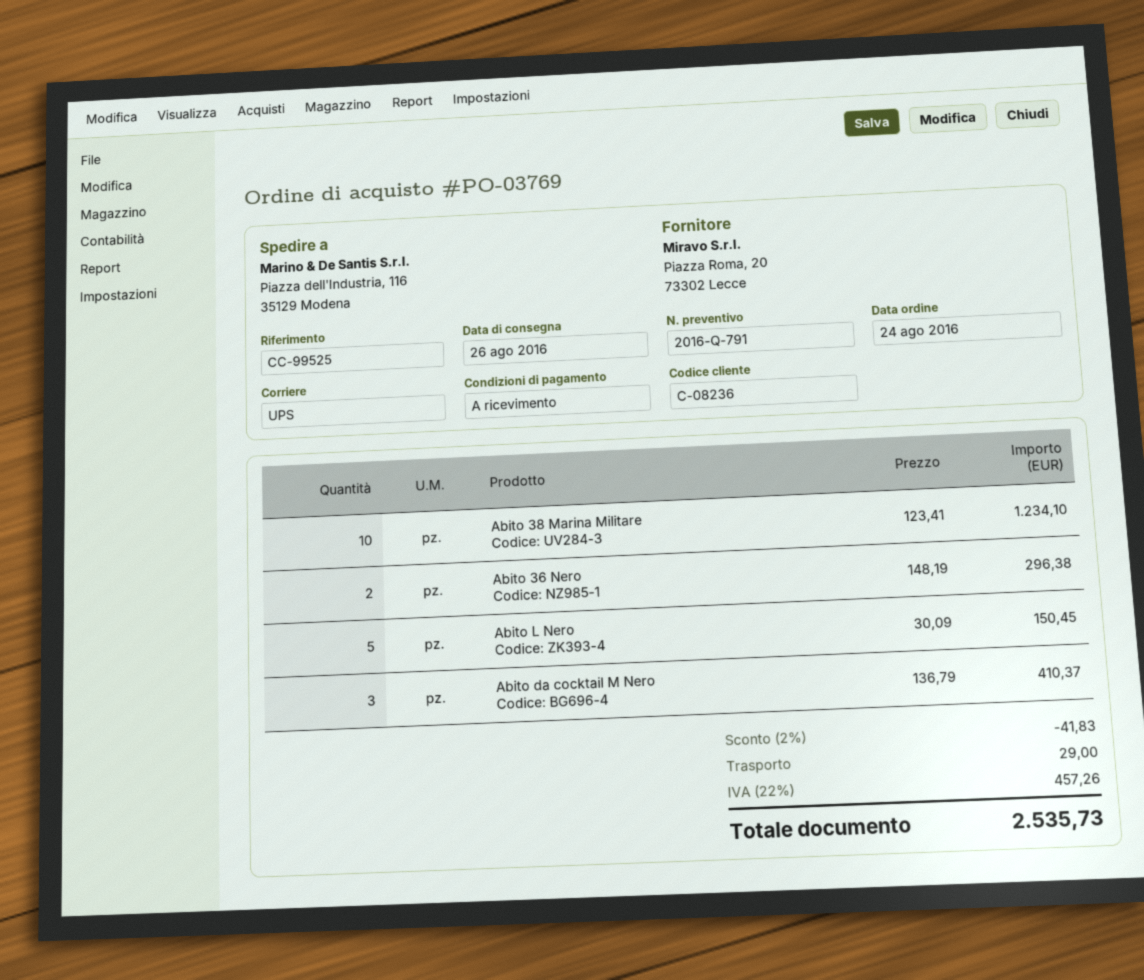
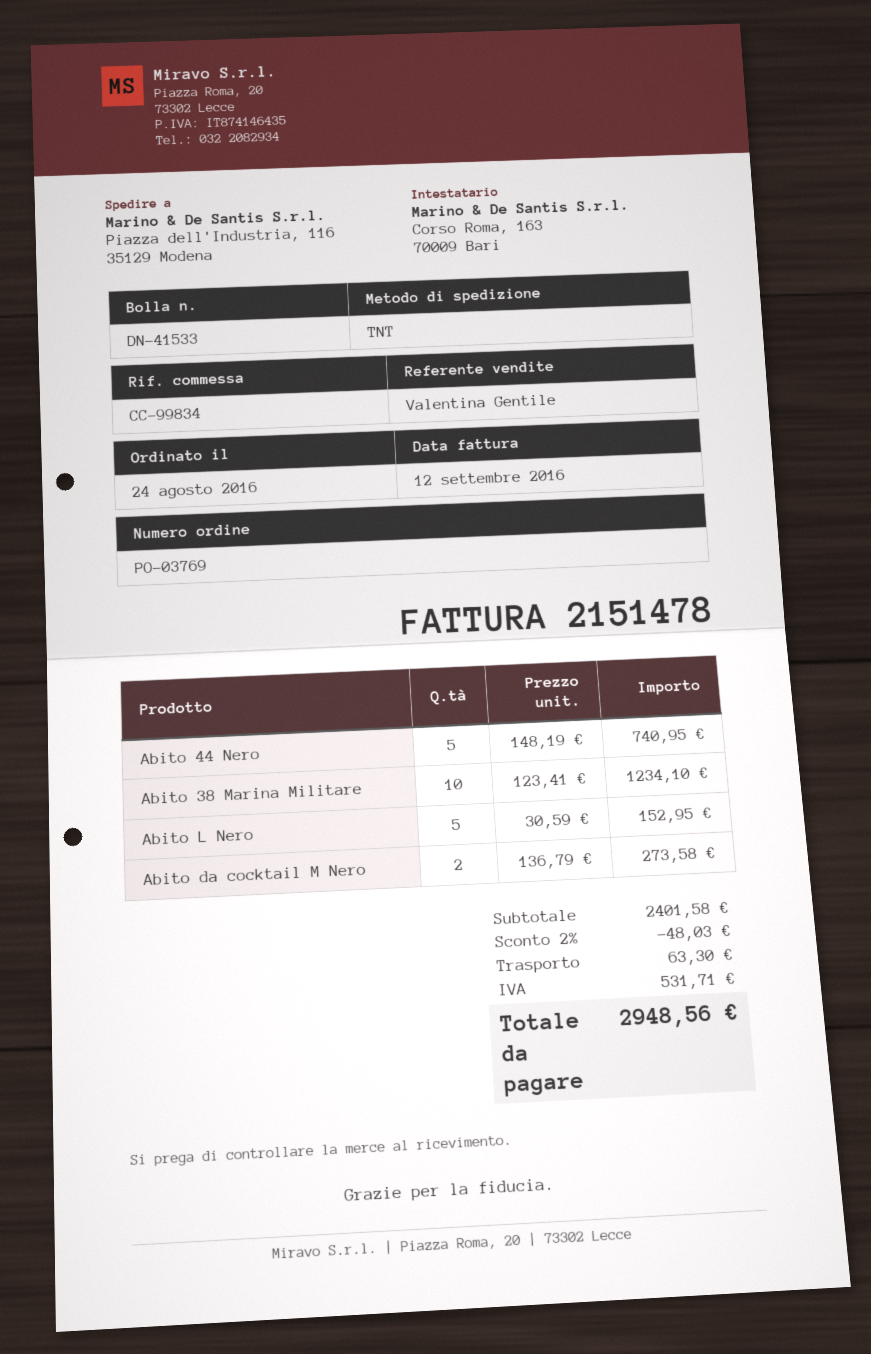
reference: CC-99525 -> CC-99834
shipping method: UPS -> TNT
Abito 36 Nero: 2 x 148.19 = 296.38 -> none
Abito L Nero: 5 x 30.09 = 150.45 -> 5 x 30.59 = 152.95
Abito da cocktail M Nero: 3 x 136.79 = 410.37 -> 2 x 136.79 = 273.58
Abito 44 Nero: none -> 5 x 148.19 = 740.95
discount: 2% = 41.83 -> 2% = 48.03
shipping: 29.00 -> 63.30
tax: 457.26 -> 531.71
total: 2535.73 -> 2948.56

